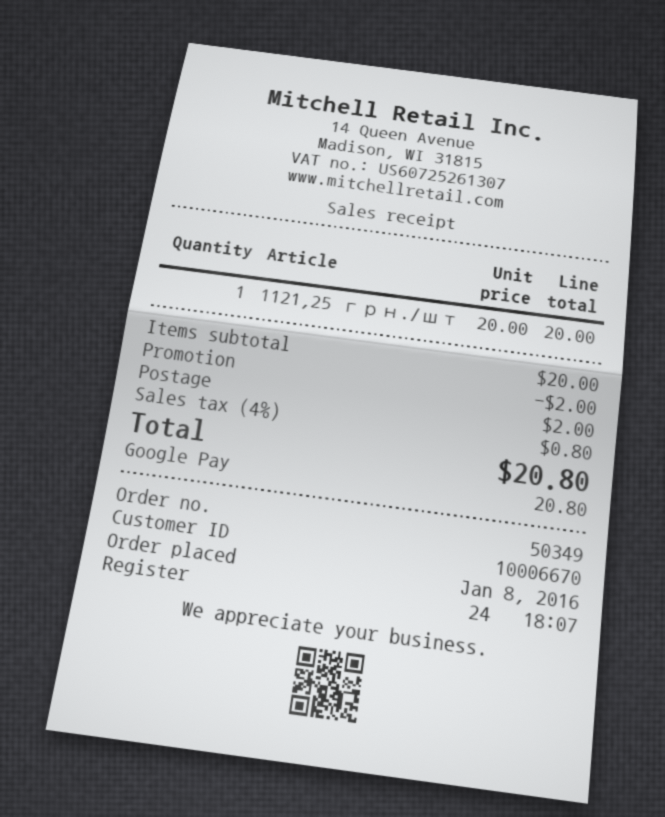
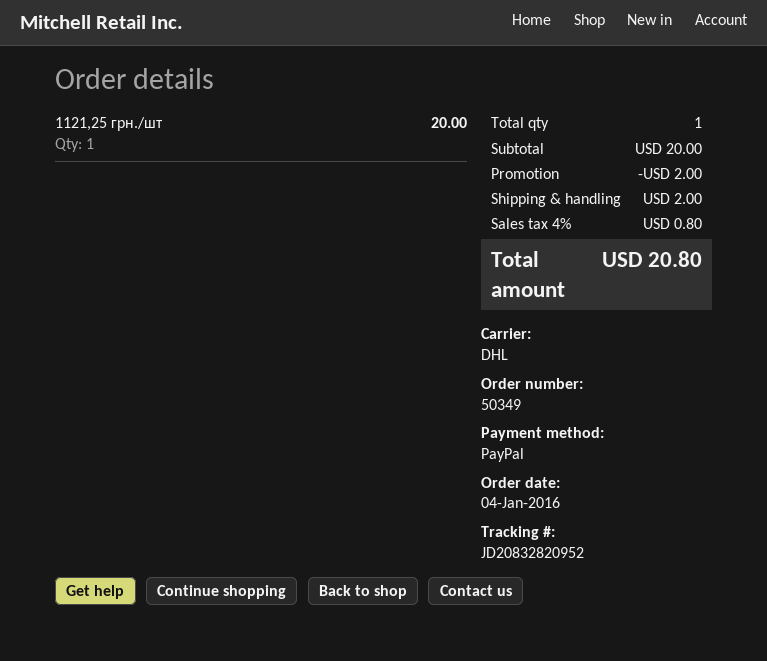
order date: 2016-01-08 -> 2016-01-04
payment method: Google Pay -> PayPal

